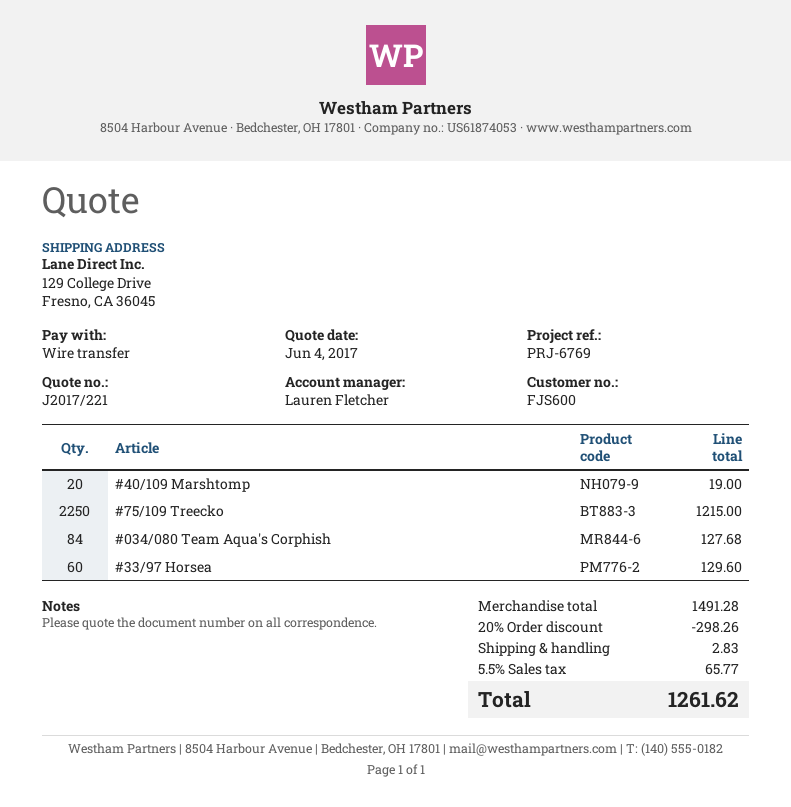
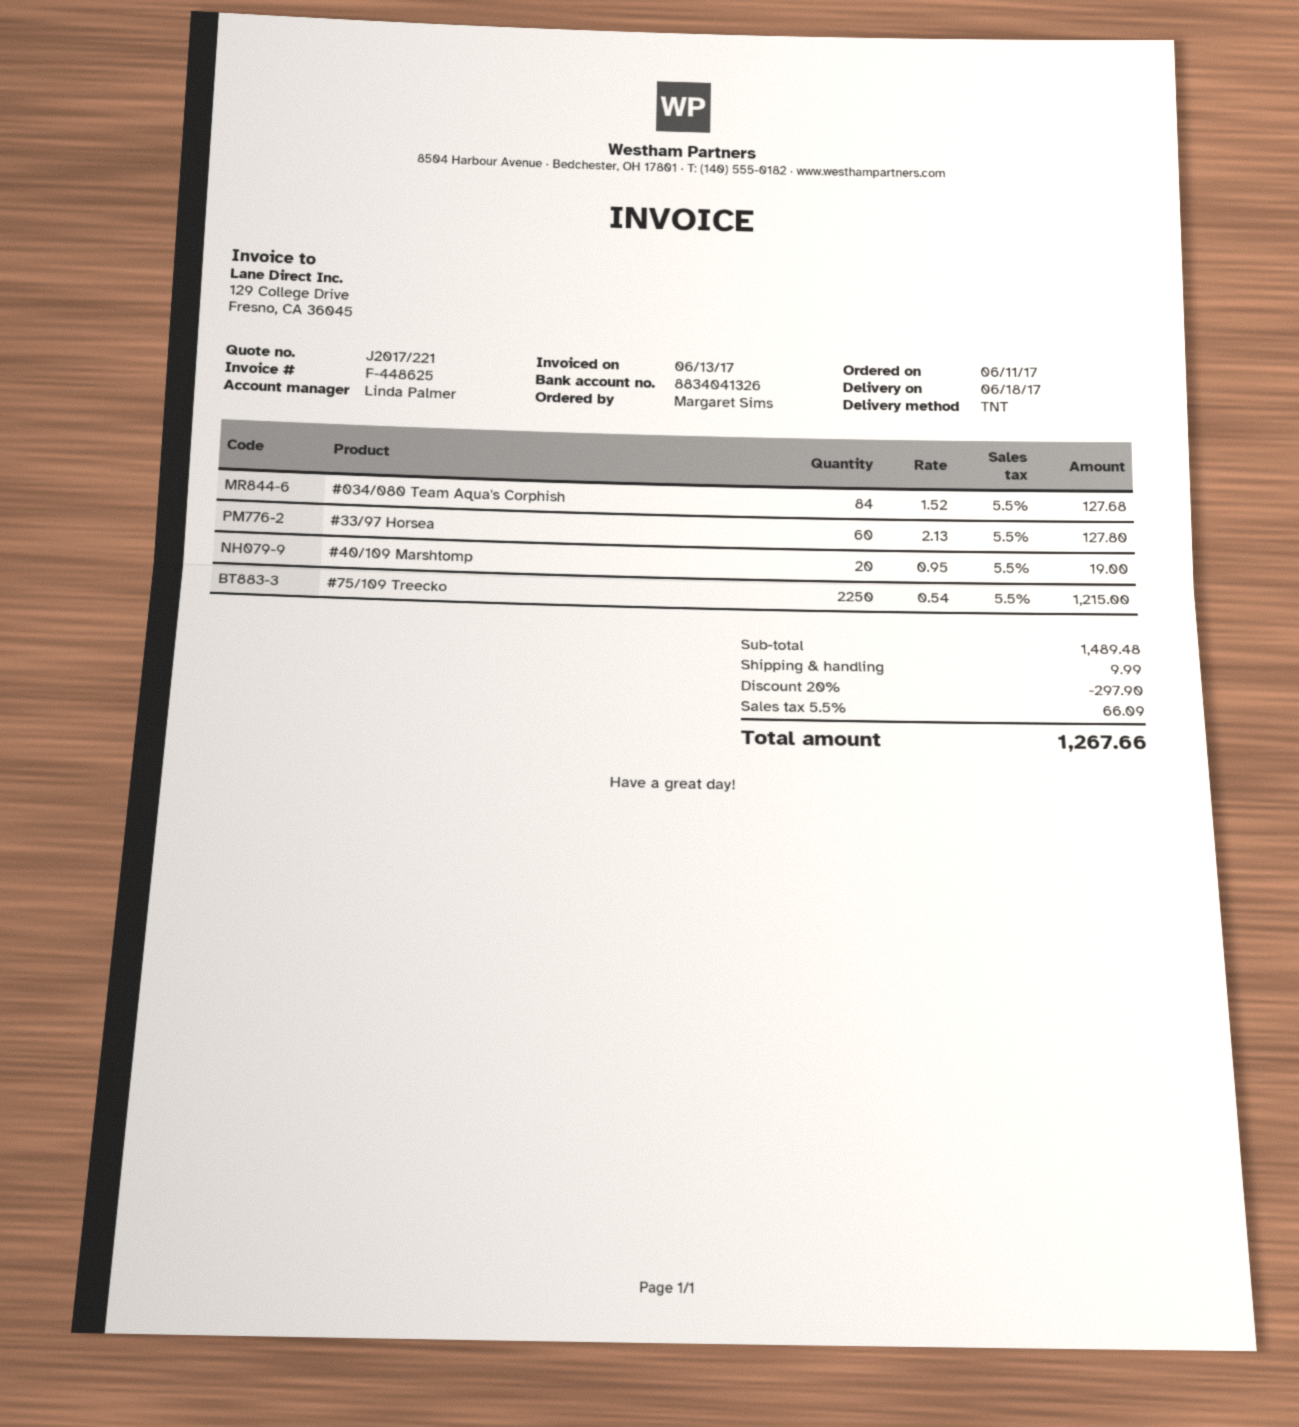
sales rep: Lauren Fletcher -> Linda Palmer
#33/97 Horsea: 60 for 129.60 -> 60 for 127.80
subtotal: 1491.28 -> 1489.48
discount: 20% = 298.26 -> 20% = 297.90
shipping: 2.83 -> 9.99
tax: 5.5% = 65.77 -> 5.5% = 66.09
total: 1261.62 -> 1267.66

